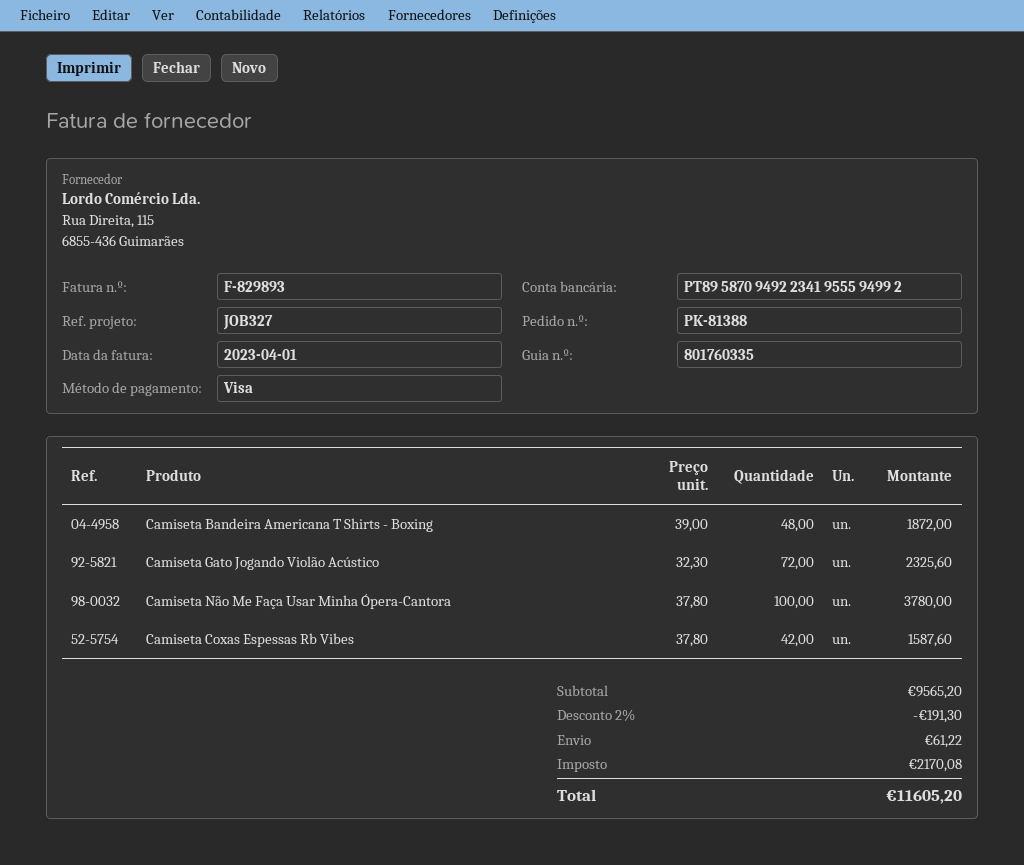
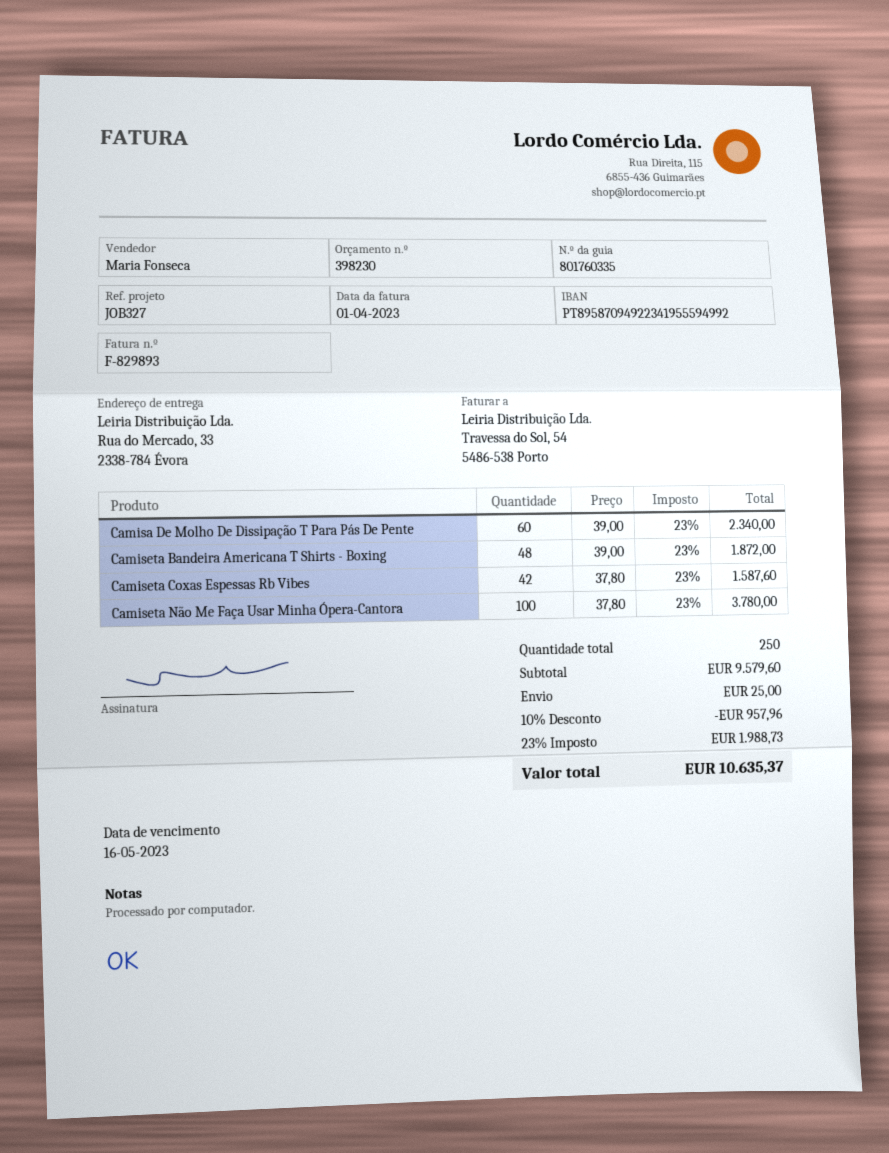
Camiseta Gato Jogando Violão Acústico: 72 x 32.30 = 2325.60 -> none
Camisa De Molho De Dissipação T Para Pás De Pente: none -> 60 x 39.00 = 2340.00
subtotal: 9565.20 -> 9579.60
discount: 2% = 191.30 -> 10% = 957.96
shipping: 61.22 -> 25.00
tax: 2170.08 -> 1988.73
total: 11605.20 -> 10635.37

